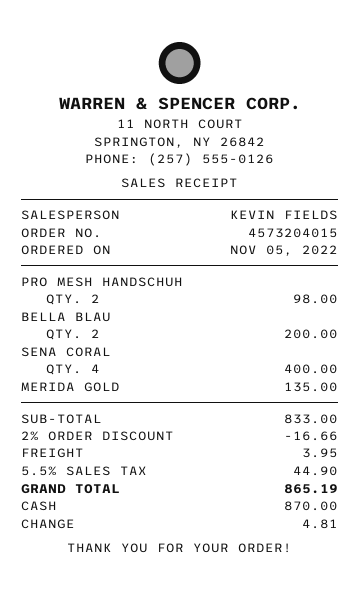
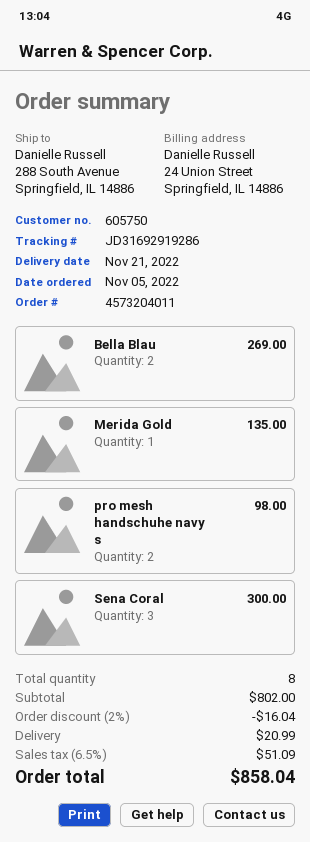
order number: 4573204015 -> 4573204011
BELLA BLAU: 2 for 200.00 -> 2 for 269.00
SENA CORAL: 4 for 400.00 -> 3 for 300.00
subtotal: 833.00 -> 802.00
discount: 2% = 16.66 -> 2% = 16.04
shipping: 3.95 -> 20.99
tax: 5.5% = 44.90 -> 6.5% = 51.09
total: 865.19 -> 858.04

